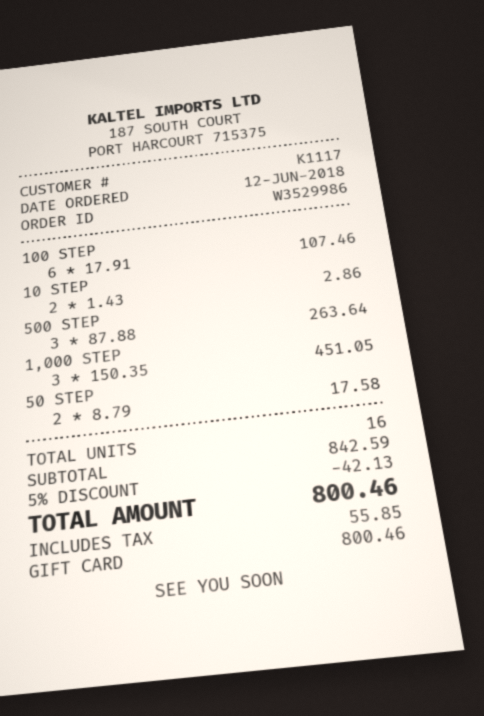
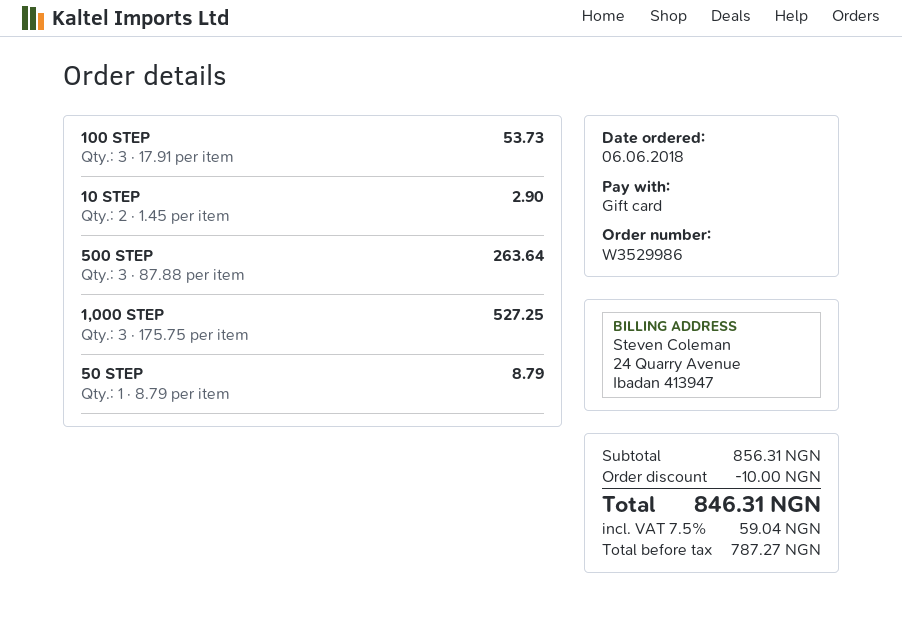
order date: 2018-06-12 -> 2018-06-06
100 STEP: 6 x 17.91 = 107.46 -> 3 x 17.91 = 53.73
10 STEP: 2 x 1.43 = 2.86 -> 2 x 1.45 = 2.90
1,000 STEP: 3 x 150.35 = 451.05 -> 3 x 175.75 = 527.25
50 STEP: 2 x 8.79 = 17.58 -> 1 x 8.79 = 8.79
subtotal: 842.59 -> 856.31
discount: 42.13 -> 10.00
tax: 55.85 -> 59.04
total: 800.46 -> 846.31

